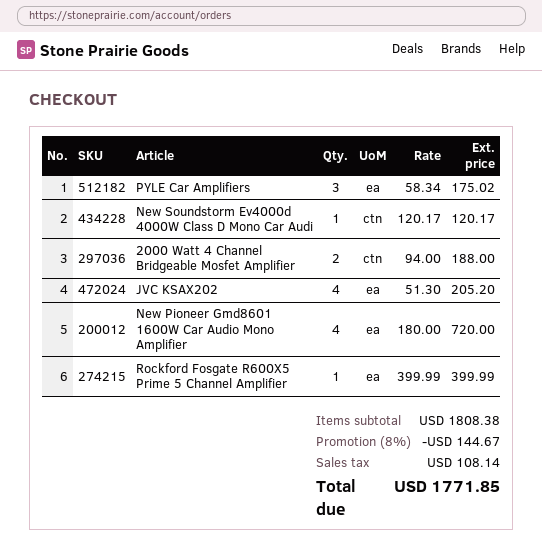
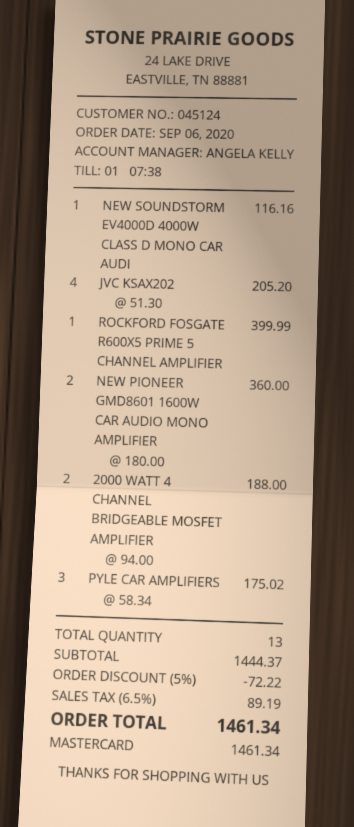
New Soundstorm Ev4000d 4000W Class D Mono Car Audi: 1 x 120.17 = 120.17 -> 1 x 116.16 = 116.16
New Pioneer Gmd8601 1600W Car Audio Mono Amplifier: 4 x 180.00 = 720.00 -> 2 x 180.00 = 360.00
subtotal: 1808.38 -> 1444.37
discount: 8% = 144.67 -> 5% = 72.22
tax: 108.14 -> 89.19
total: 1771.85 -> 1461.34

